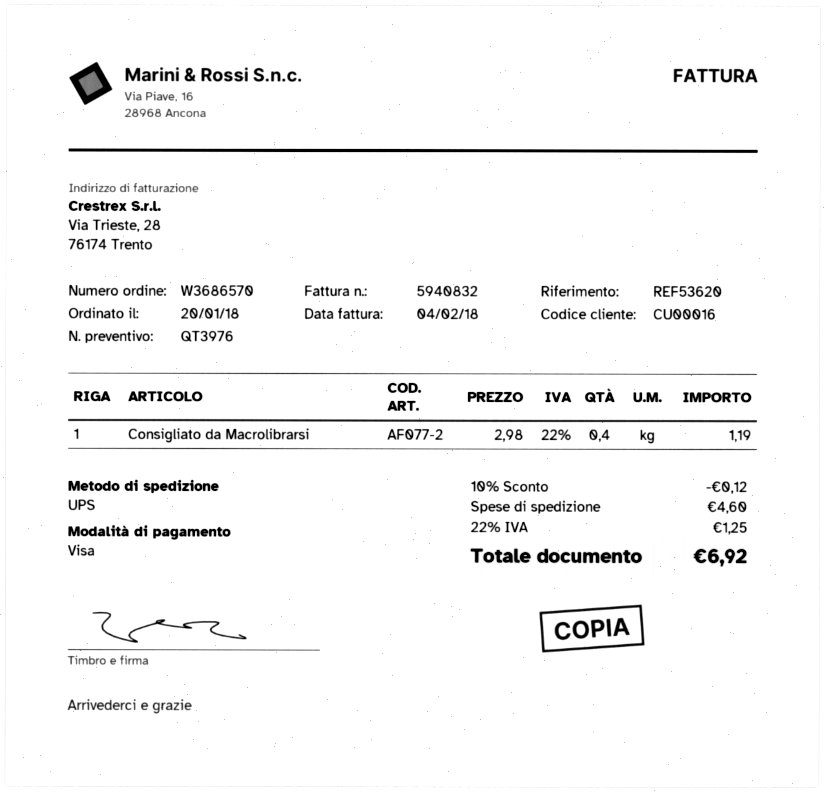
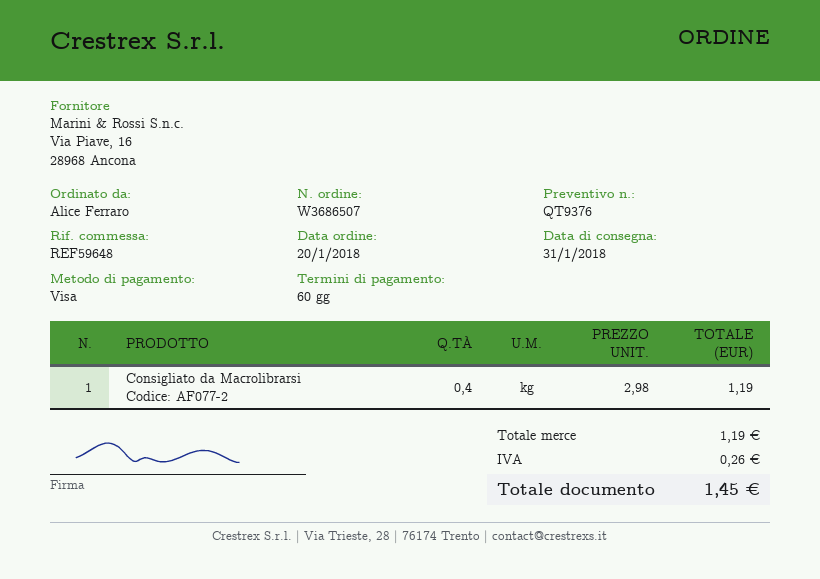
quote number: QT3976 -> QT9376
order number: W3686570 -> W3686507
reference: REF53620 -> REF59648
discount: 10% = 0.12 -> none
shipping: 4.60 -> none
tax: 1.25 -> 0.26
total: 6.92 -> 1.45

